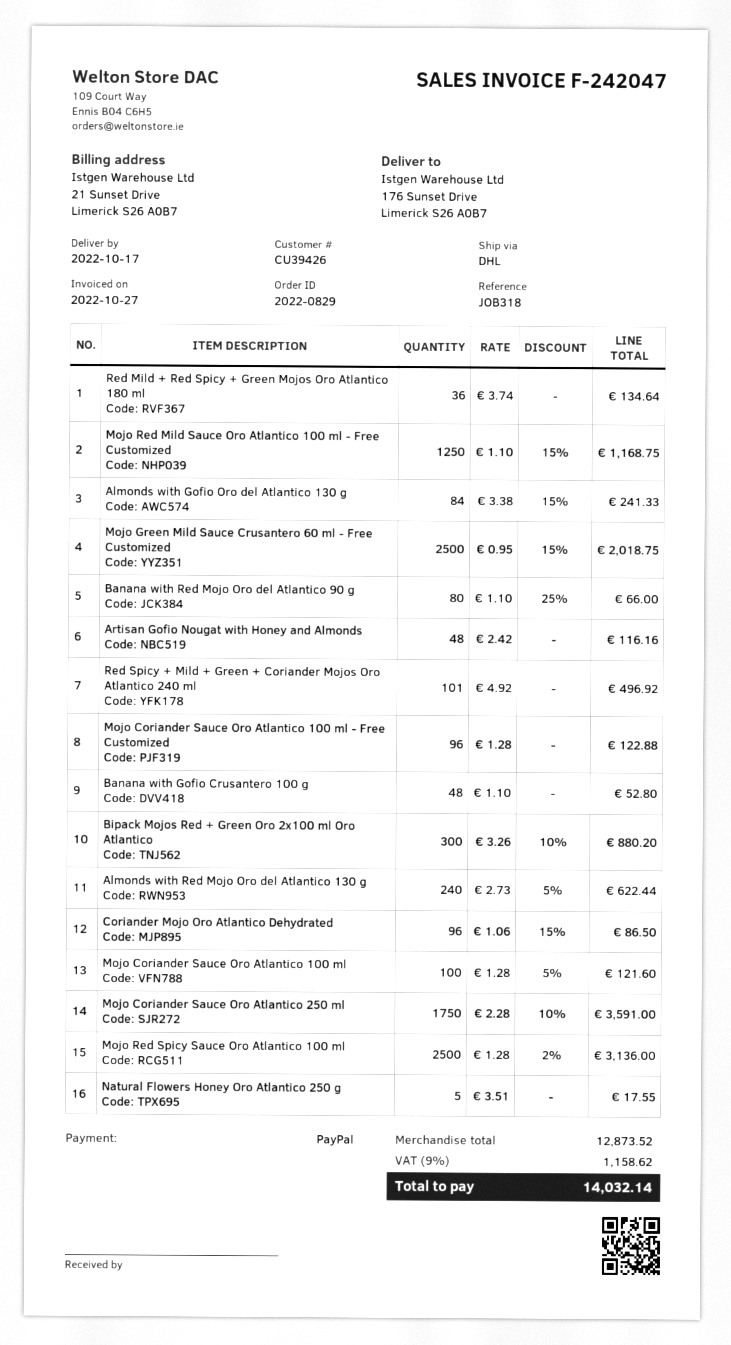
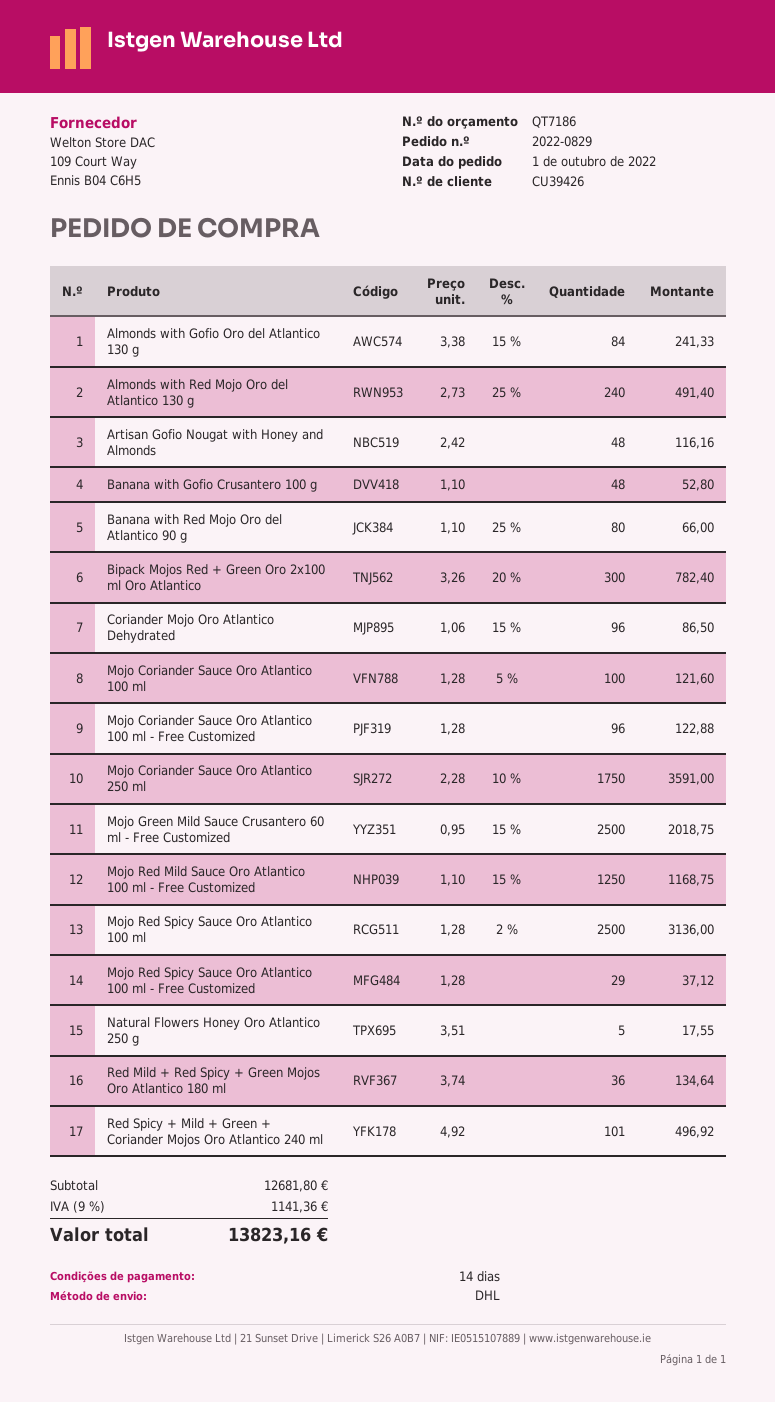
Bipack Mojos Red + Green Oro 2x100 ml Oro Atlantico: 300 x 3.26 - 10% = 880.20 -> 300 x 3.26 - 20% = 782.40
Almonds with Red Mojo Oro del Atlantico 130 g: 240 x 2.73 - 5% = 622.44 -> 240 x 2.73 - 25% = 491.40
Mojo Red Spicy Sauce Oro Atlantico 100 ml - Free Customized: none -> 29 x 1.28 = 37.12
subtotal: 12873.52 -> 12681.80
tax: 9% = 1158.62 -> 9% = 1141.36
total: 14032.14 -> 13823.16

